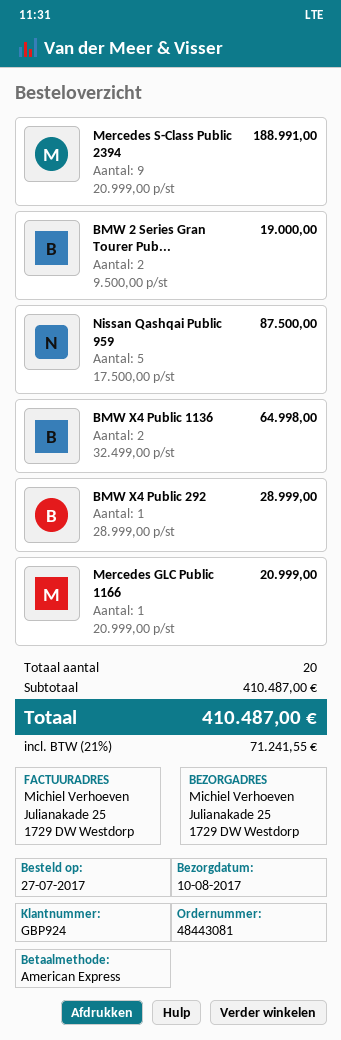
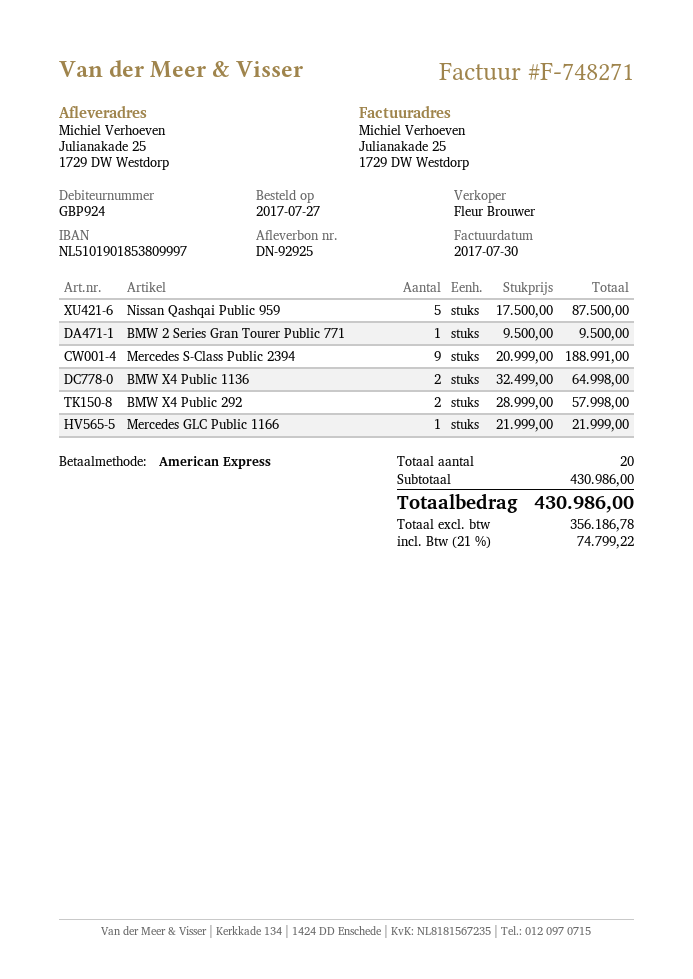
BMW 2 Series Gran Tourer Pub...: 2 x 9500.00 = 19000.00 -> 1 x 9500.00 = 9500.00
BMW X4 Public 292: 1 x 28999.00 = 28999.00 -> 2 x 28999.00 = 57998.00
Mercedes GLC Public 1166: 1 x 20999.00 = 20999.00 -> 1 x 21999.00 = 21999.00
subtotal: 410487.00 -> 430986.00
tax: 21% = 71241.55 -> 21% = 74799.22
total: 410487.00 -> 430986.00

